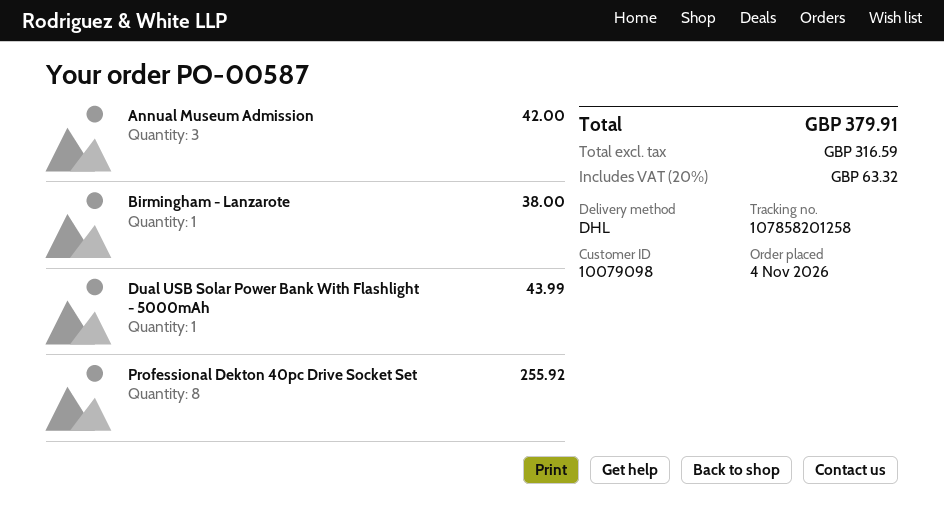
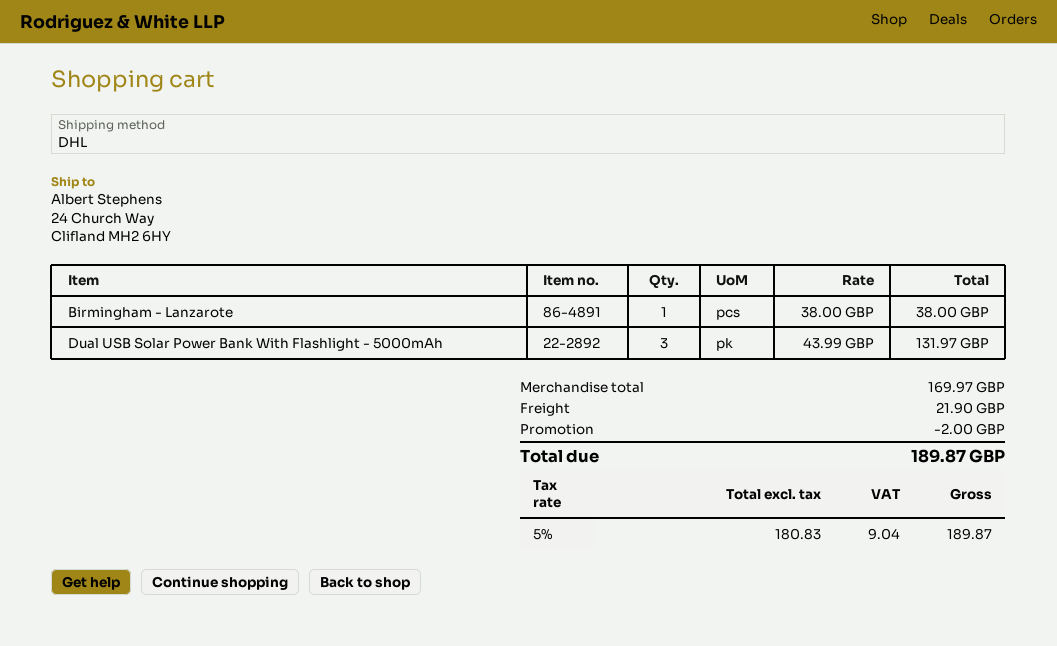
Annual Museum Admission: 3 for 42.00 -> none
Dual USB Solar Power Bank With Flashlight - 5000mAh: 1 for 43.99 -> 3 for 131.97
Professional Dekton 40pc Drive Socket Set: 8 for 255.92 -> none
discount: none -> 2.00
shipping: none -> 21.90
net: 316.59 -> 180.83
tax: 20% = 63.32 -> 5% = 9.04
total: 379.91 -> 189.87

